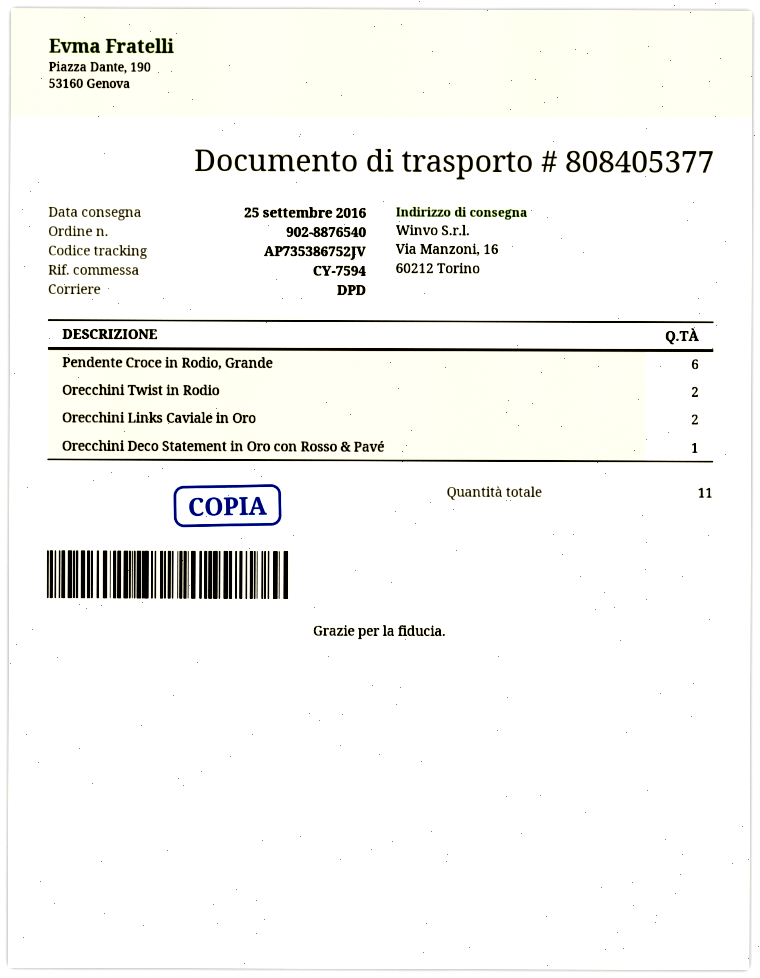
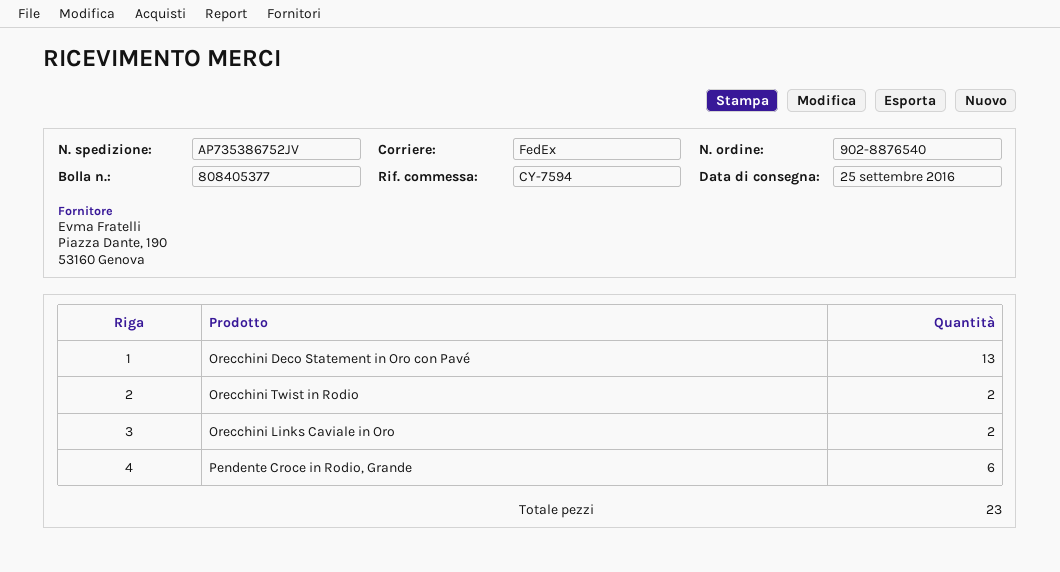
shipping method: DPD -> FedEx
Orecchini Deco Statement in Oro con Rosso & Pavé: 1 -> none
Orecchini Deco Statement in Oro con Pavé: none -> 13
total quantity: 11 -> 23

